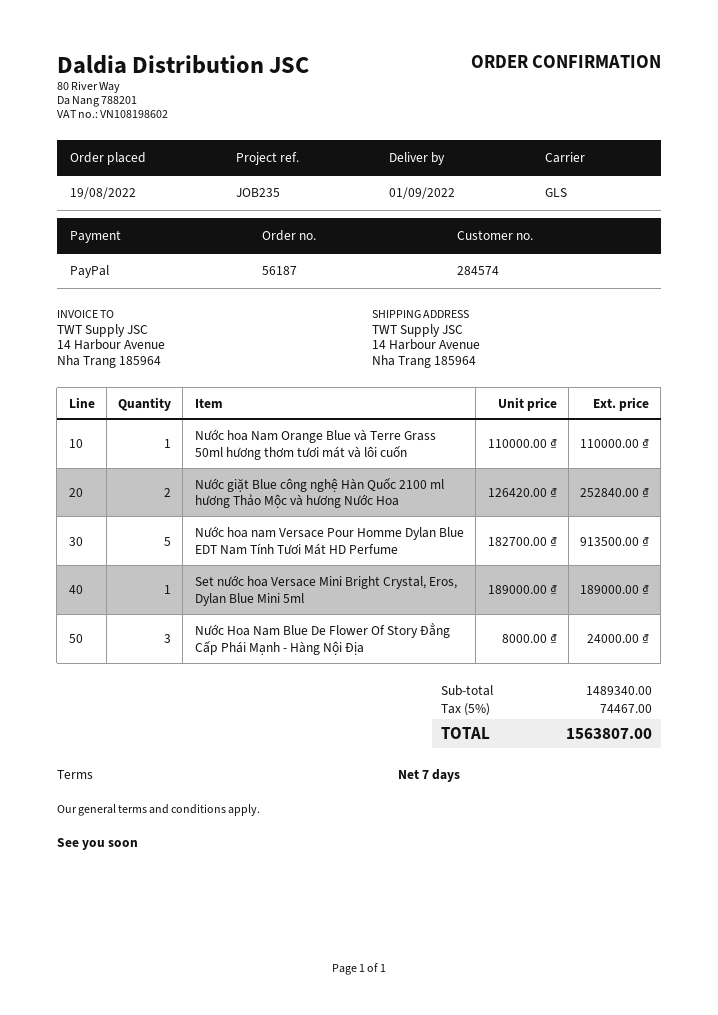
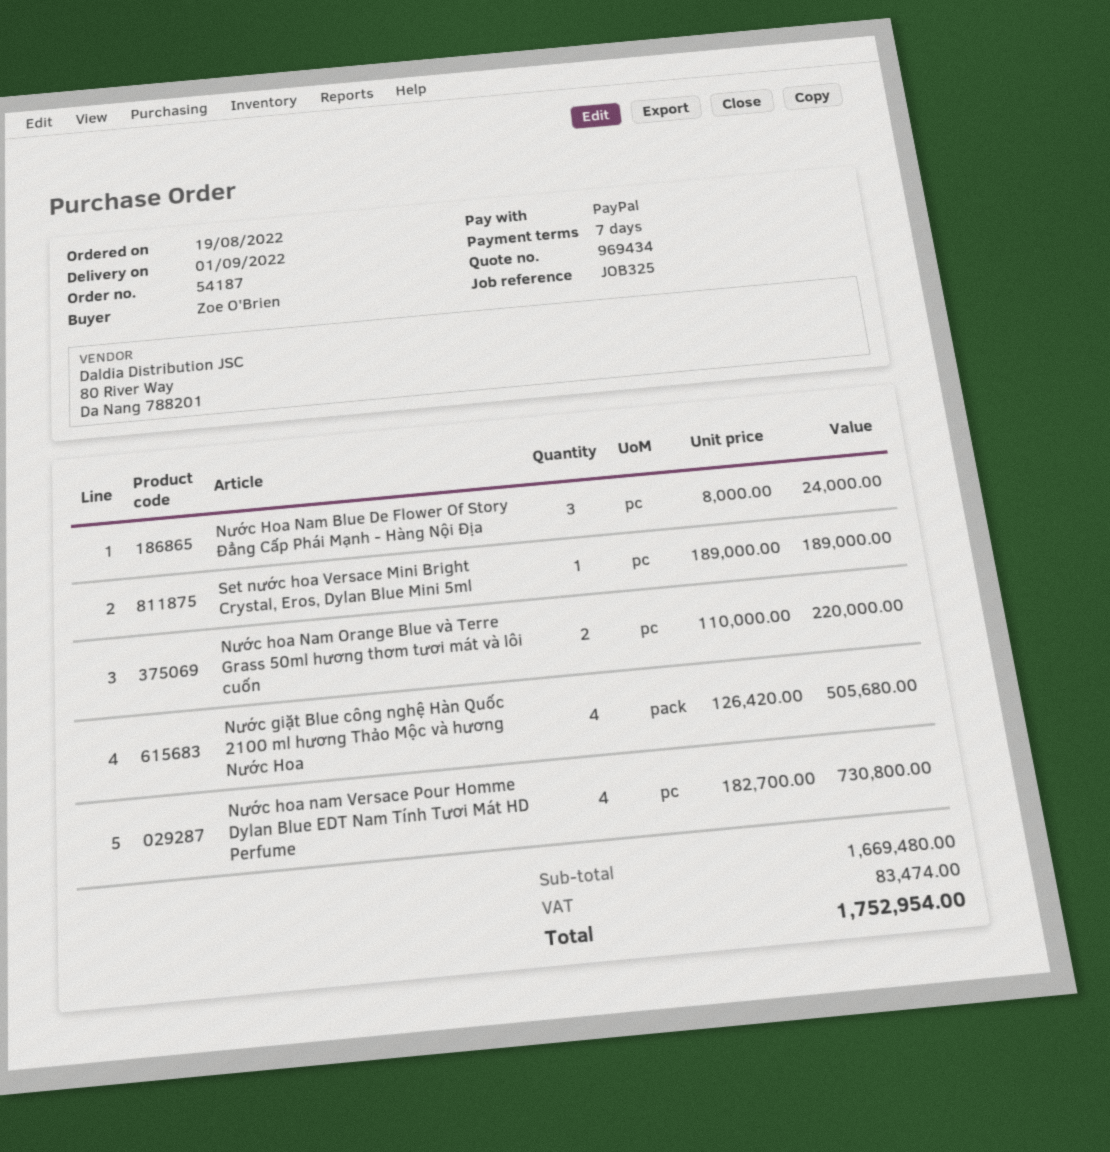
order number: 56187 -> 54187
reference: JOB235 -> JOB325
Nước hoa Nam Orange Blue và Terre Grass 50ml hương thơm tươi mát và lôi cuốn: 1 x 110000.00 = 110000.00 -> 2 x 110000.00 = 220000.00
Nước giặt Blue công nghệ Hàn Quốc 2100 ml hương Thảo Mộc và hương Nước Hoa: 2 x 126420.00 = 252840.00 -> 4 x 126420.00 = 505680.00
Nước hoa nam Versace Pour Homme Dylan Blue EDT Nam Tính Tươi Mát HD Perfume: 5 x 182700.00 = 913500.00 -> 4 x 182700.00 = 730800.00
subtotal: 1489340.00 -> 1669480.00
tax: 74467.00 -> 83474.00
total: 1563807.00 -> 1752954.00

